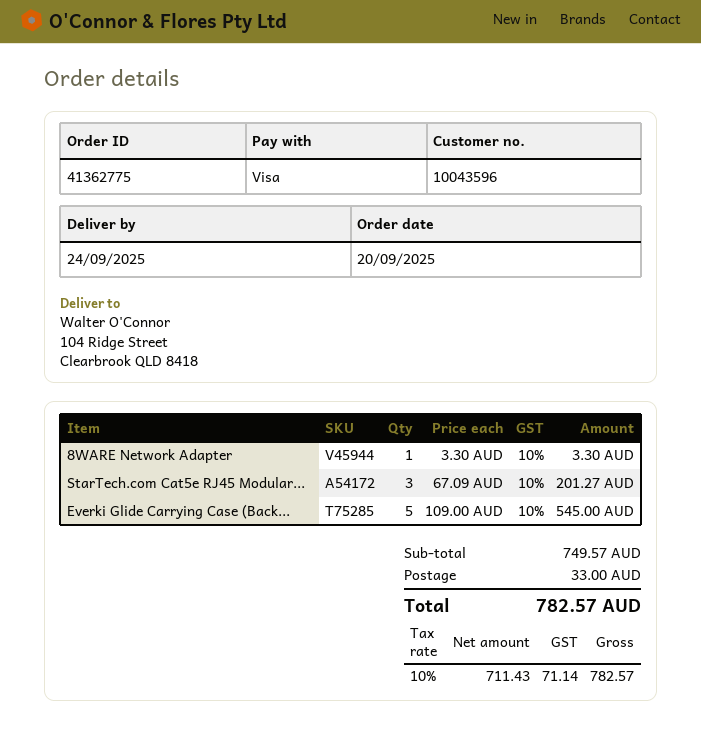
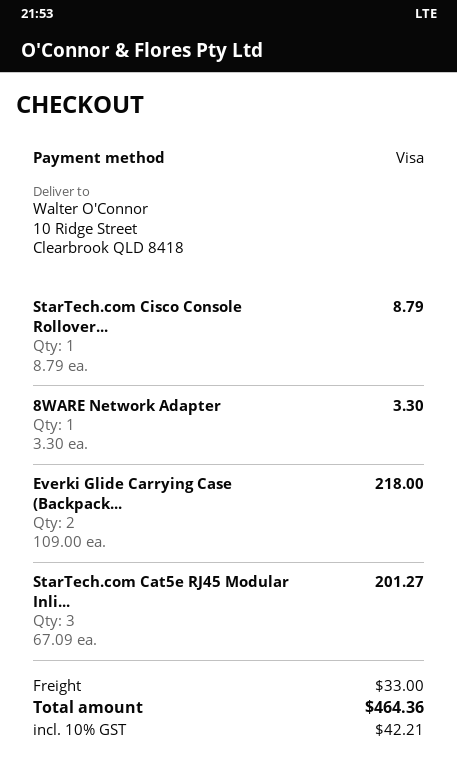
ship to: 104 Ridge Street, Clearbrook QLD 8418 -> 10 Ridge Street, Clearbrook QLD 8418
Everki Glide Carrying Case (Back...: 5 x 109.00 = 545.00 -> 2 x 109.00 = 218.00
StarTech.com Cisco Console Rollover...: none -> 1 x 8.79 = 8.79
tax: 10% = 71.14 -> 10% = 42.21
total: 782.57 -> 464.36

